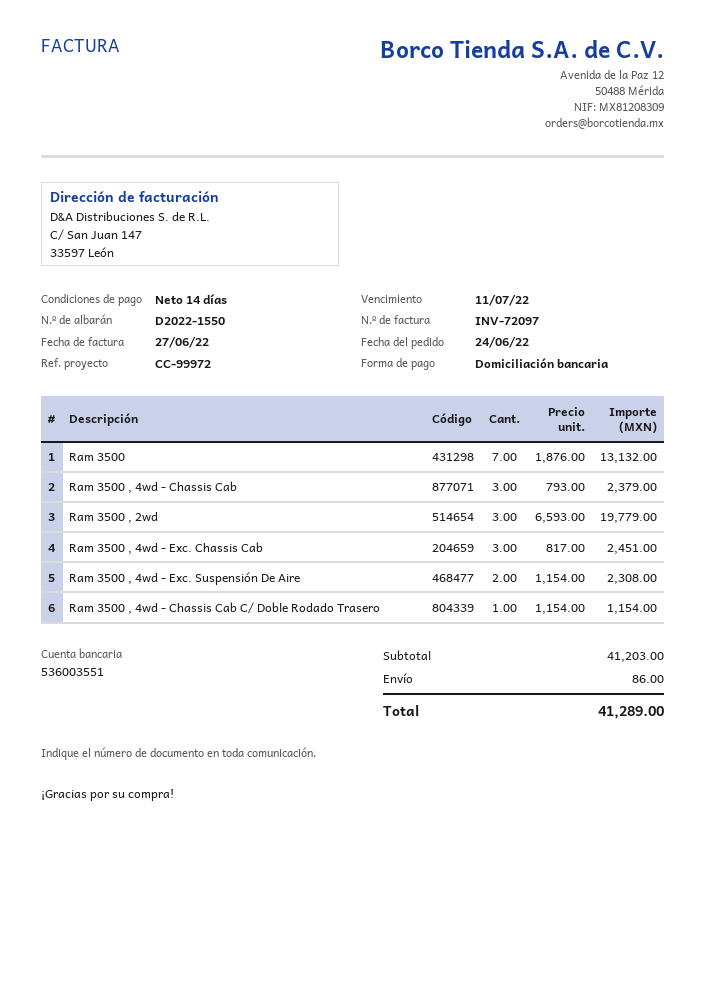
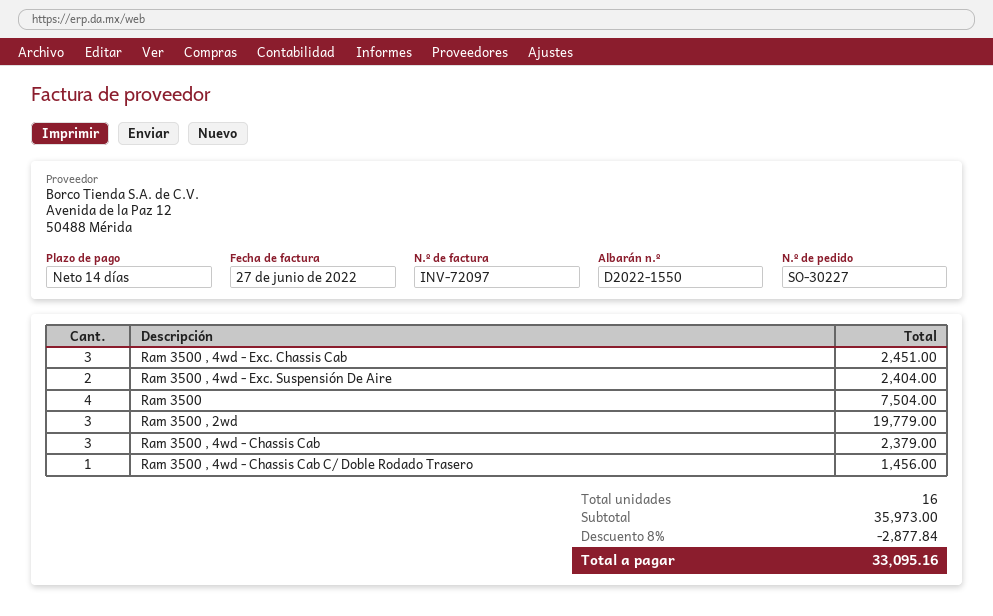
Ram 3500: 7 for 13132.00 -> 4 for 7504.00
Ram 3500 , 4wd - Exc. Suspensión De Aire: 2 for 2308.00 -> 2 for 2404.00
Ram 3500 , 4wd - Chassis Cab C/ Doble Rodado Trasero: 1 for 1154.00 -> 1 for 1456.00
subtotal: 41203.00 -> 35973.00
discount: none -> 8% = 2877.84
shipping: 86.00 -> none
total: 41289.00 -> 33095.16

